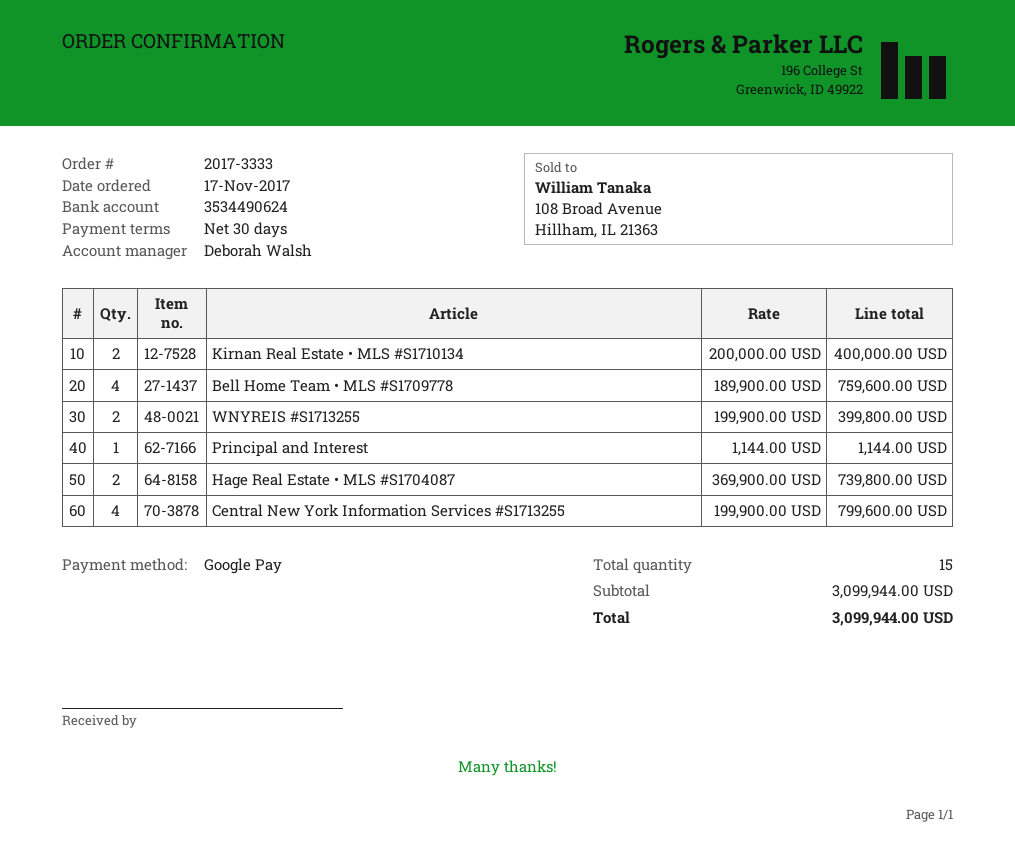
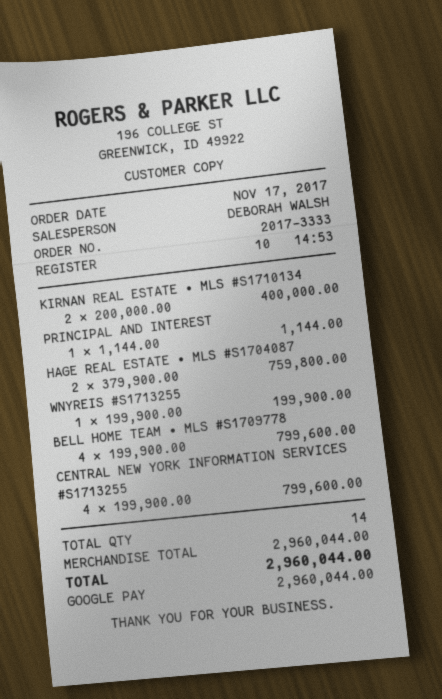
Bell Home Team • MLS #S1709778: 4 x 189900.00 = 759600.00 -> 4 x 199900.00 = 799600.00
WNYREIS #S1713255: 2 x 199900.00 = 399800.00 -> 1 x 199900.00 = 199900.00
Hage Real Estate • MLS #S1704087: 2 x 369900.00 = 739800.00 -> 2 x 379900.00 = 759800.00
total quantity: 15 -> 14
subtotal: 3099944.00 -> 2960044.00
total: 3099944.00 -> 2960044.00

